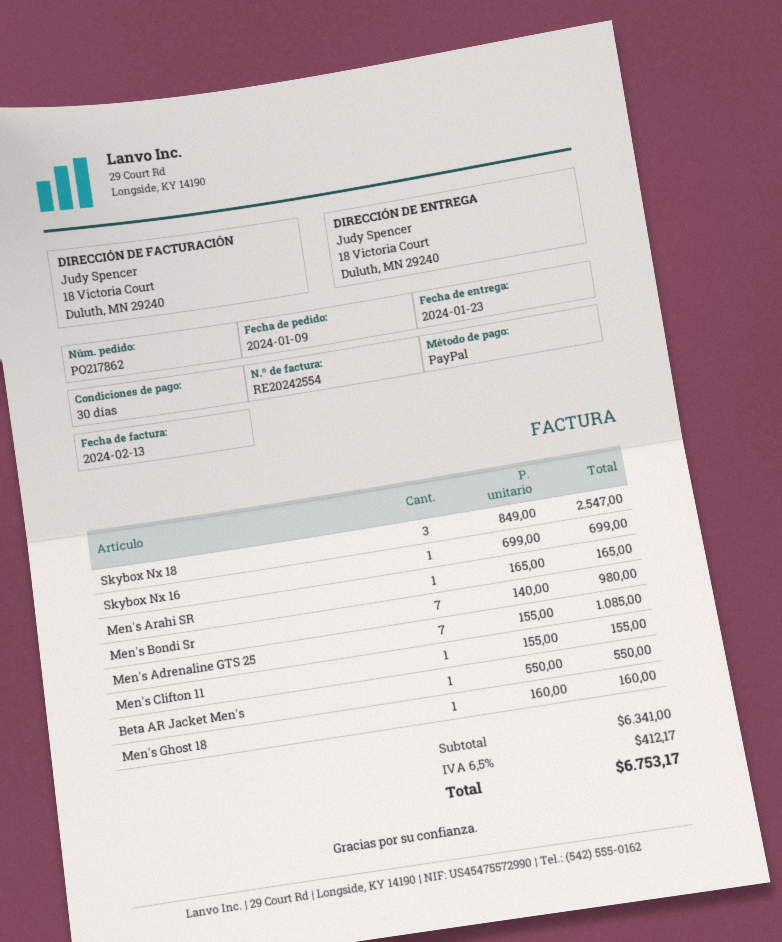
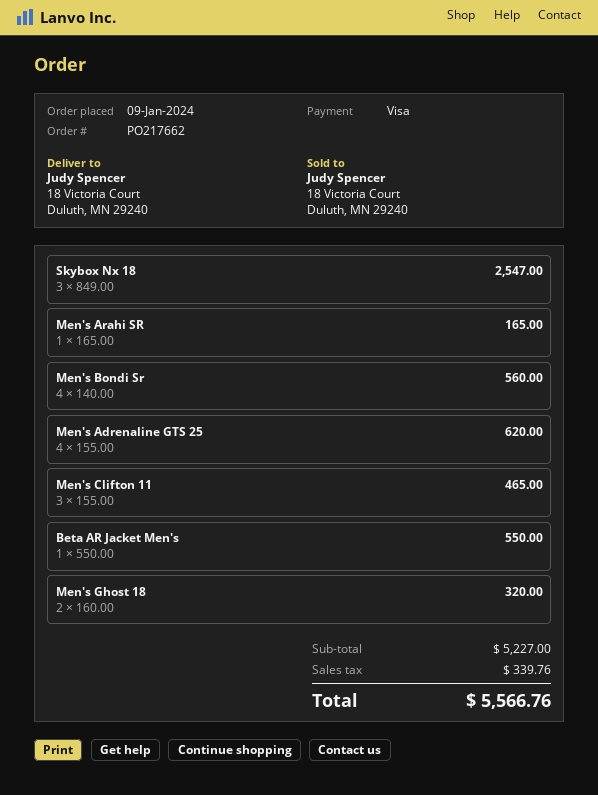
order number: PO217862 -> PO217662
payment method: PayPal -> Visa
Skybox Nx 16: 1 x 699.00 = 699.00 -> none
Men's Bondi Sr: 7 x 140.00 = 980.00 -> 4 x 140.00 = 560.00
Men's Adrenaline GTS 25: 7 x 155.00 = 1085.00 -> 4 x 155.00 = 620.00
Men's Clifton 11: 1 x 155.00 = 155.00 -> 3 x 155.00 = 465.00
Men's Ghost 18: 1 x 160.00 = 160.00 -> 2 x 160.00 = 320.00
subtotal: 6341.00 -> 5227.00
tax: 412.17 -> 339.76
total: 6753.17 -> 5566.76

